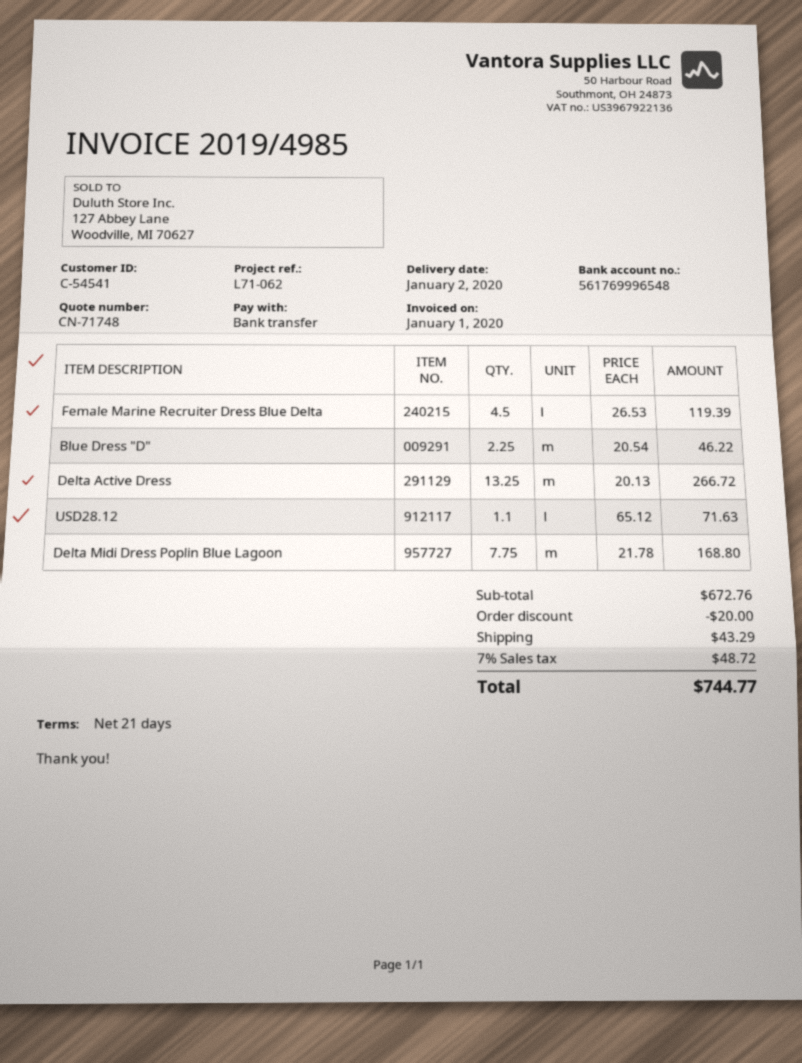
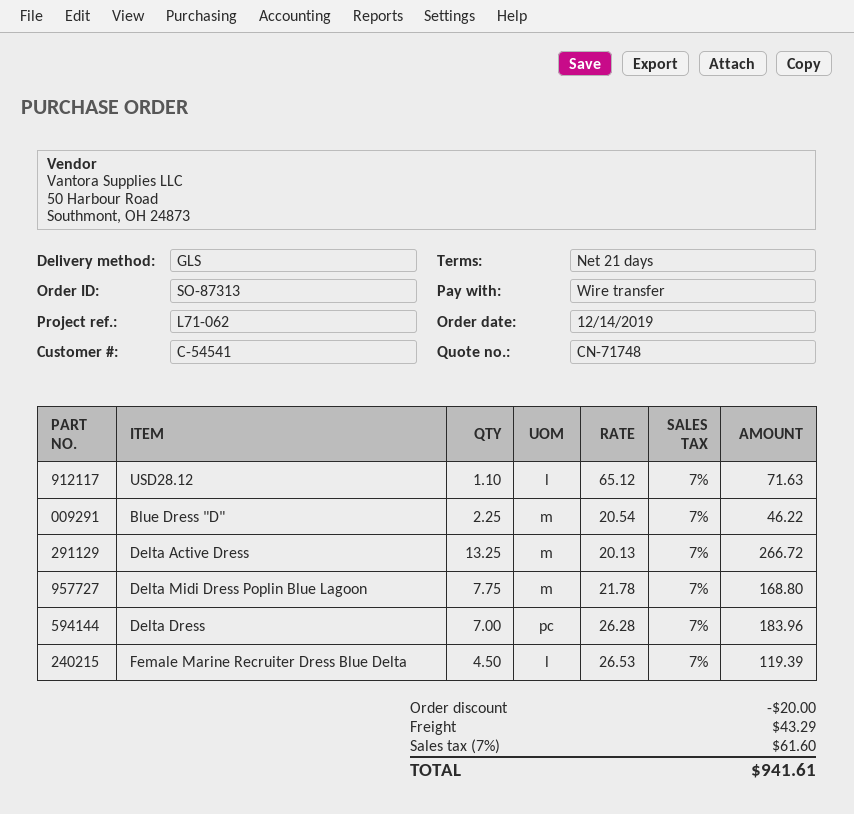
Delta Dress: none -> 7 x 26.28 = 183.96
tax: 7% = 48.72 -> 7% = 61.60
total: 744.77 -> 941.61

